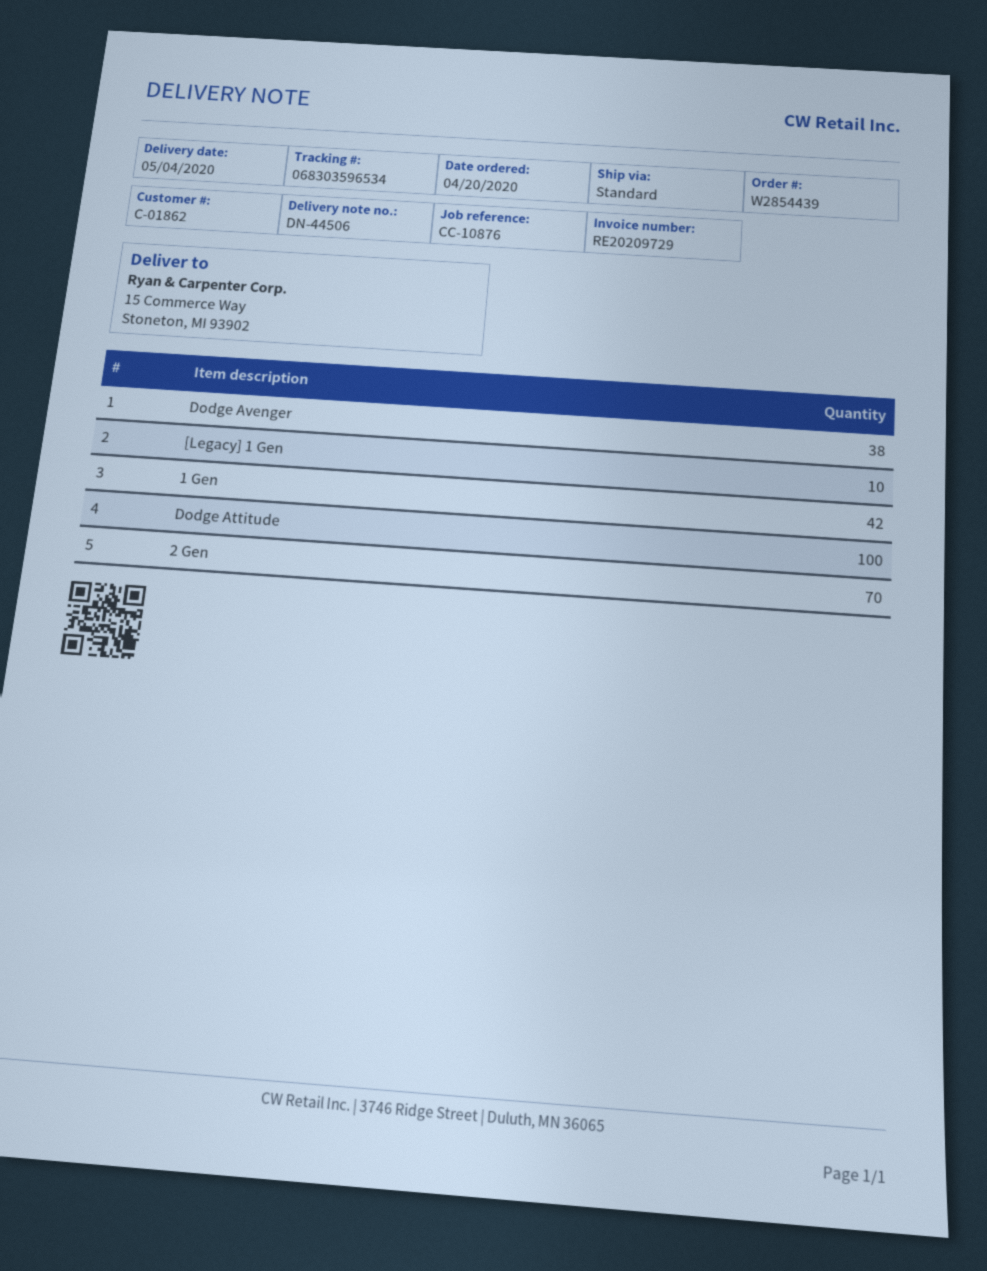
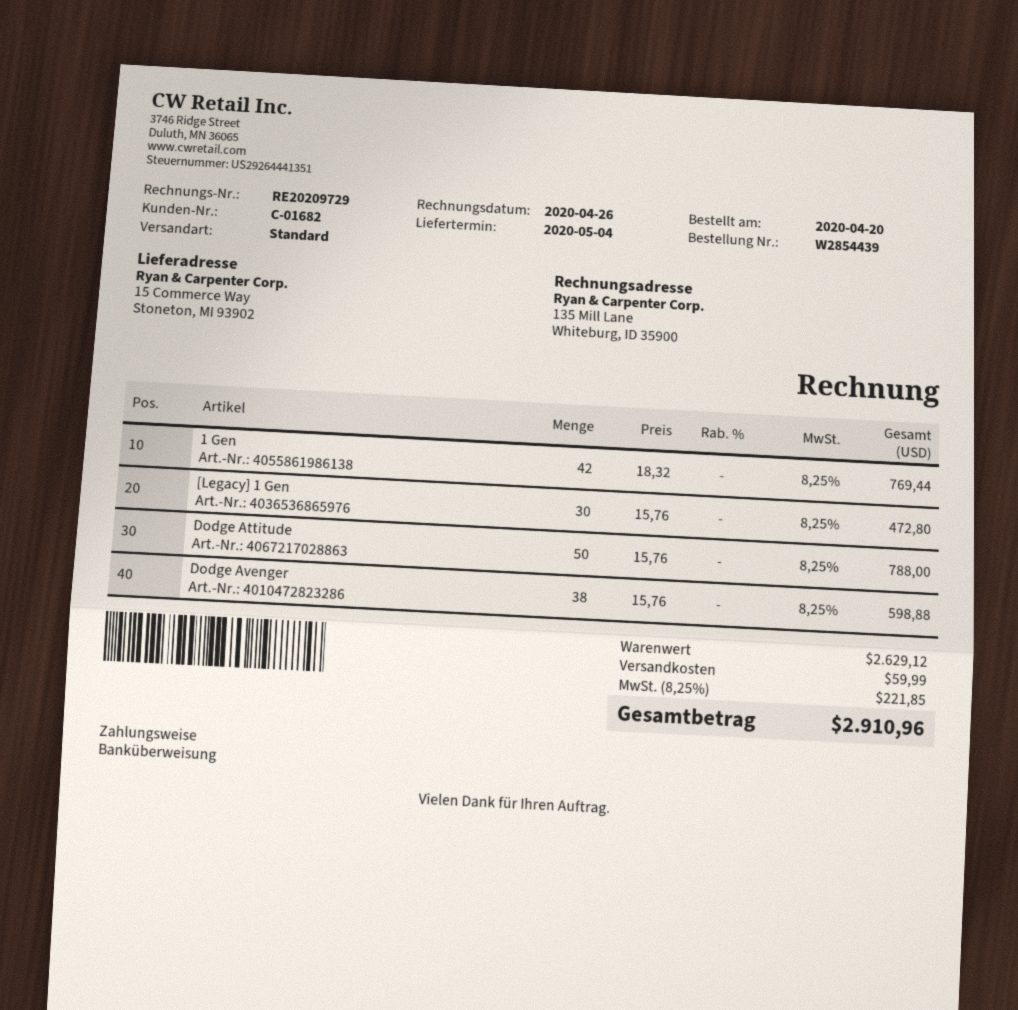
customer number: C-01862 -> C-01682
[Legacy] 1 Gen: 10 -> 30
Dodge Attitude: 100 -> 50
2 Gen: 70 -> none

